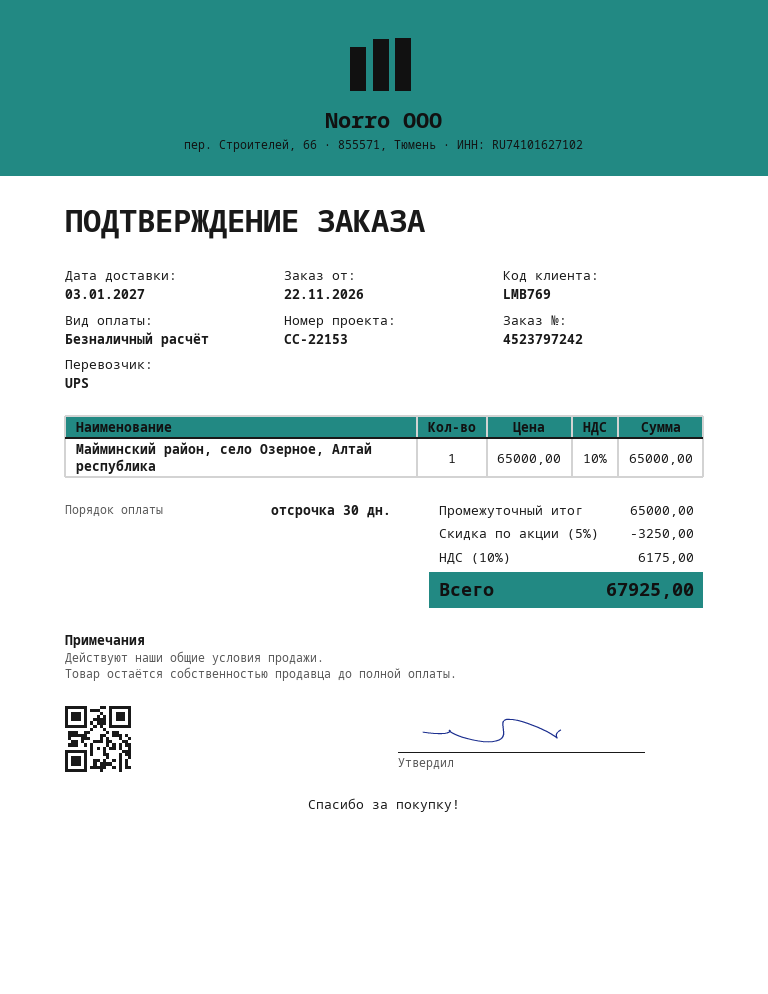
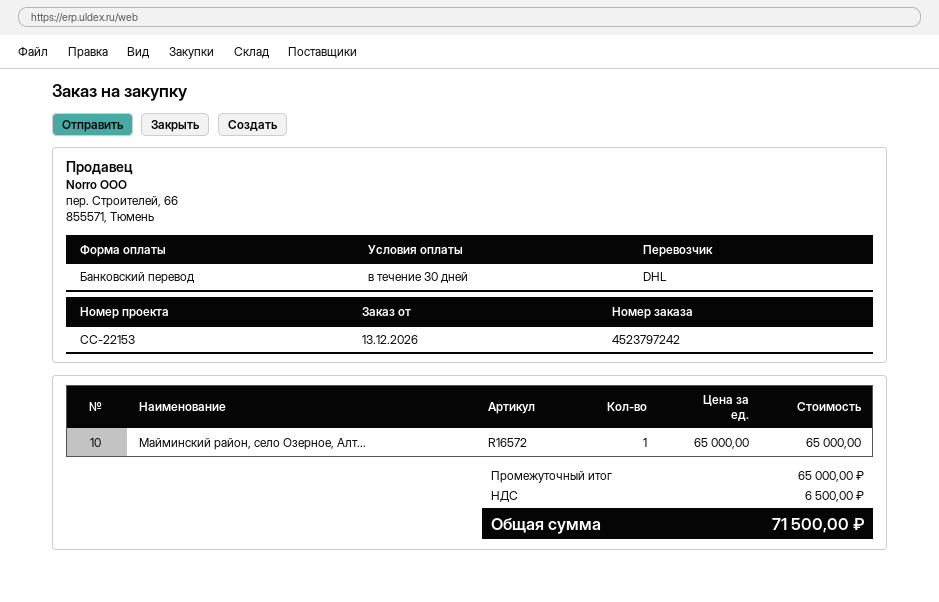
order date: 2026-11-22 -> 2026-12-13
shipping method: UPS -> DHL
discount: 5% = 3250.00 -> none
tax: 6175.00 -> 6500.00
total: 67925.00 -> 71500.00

